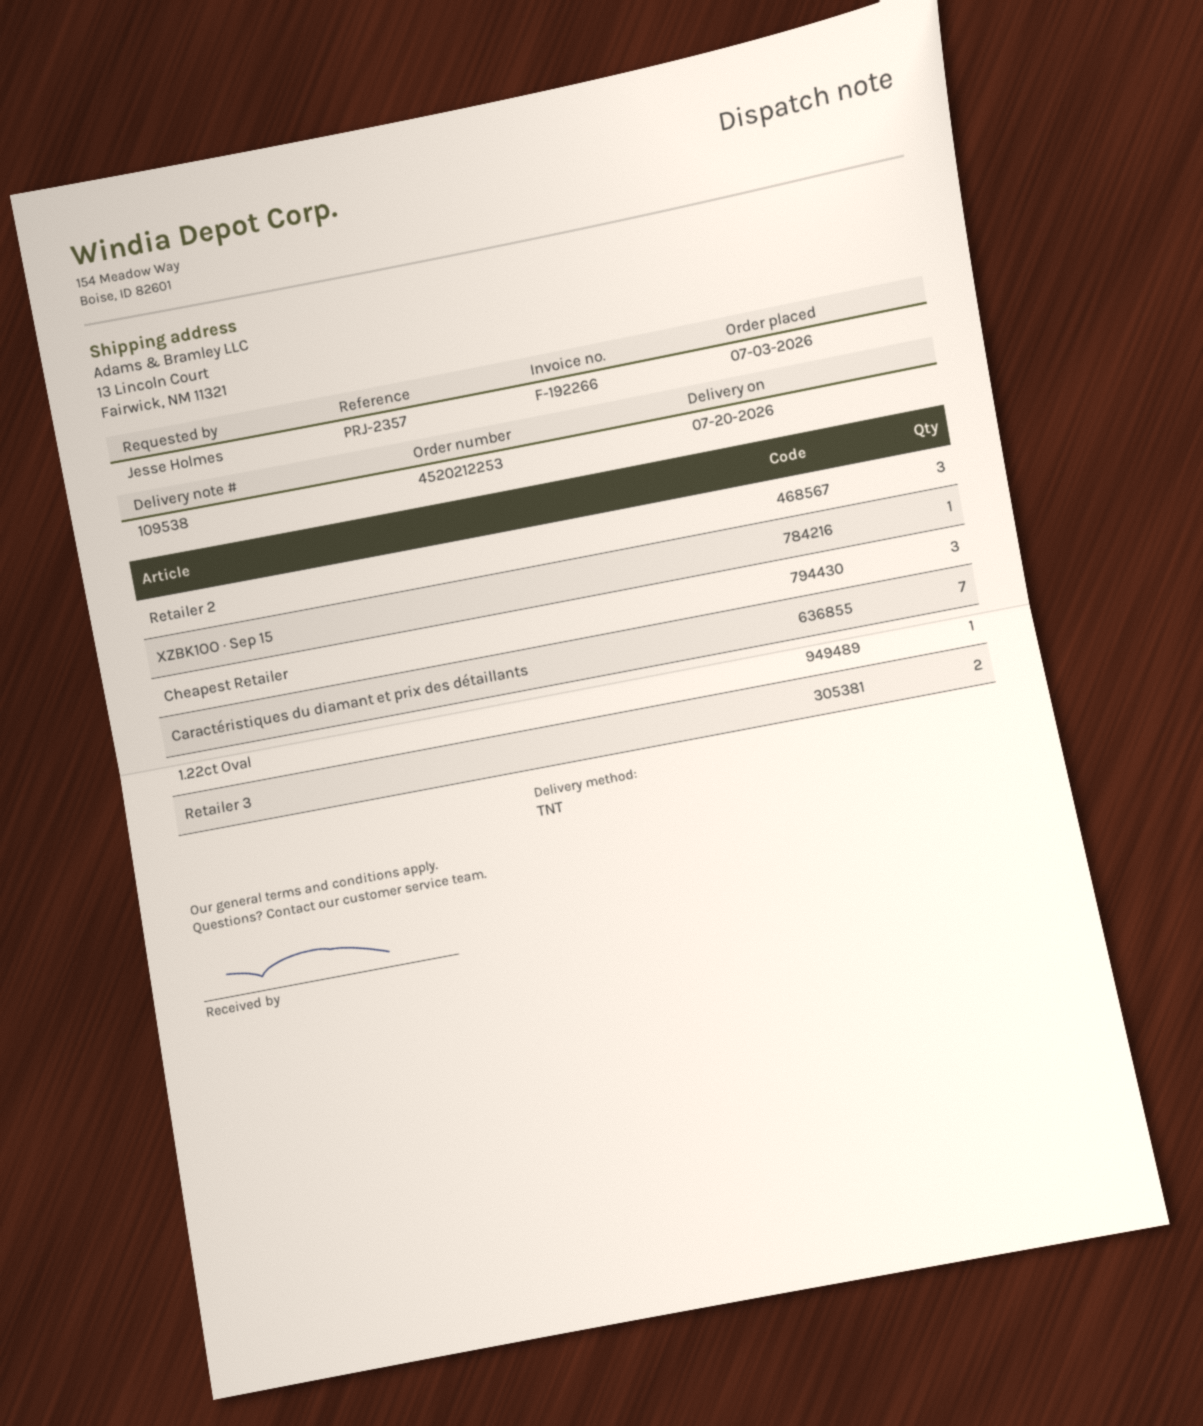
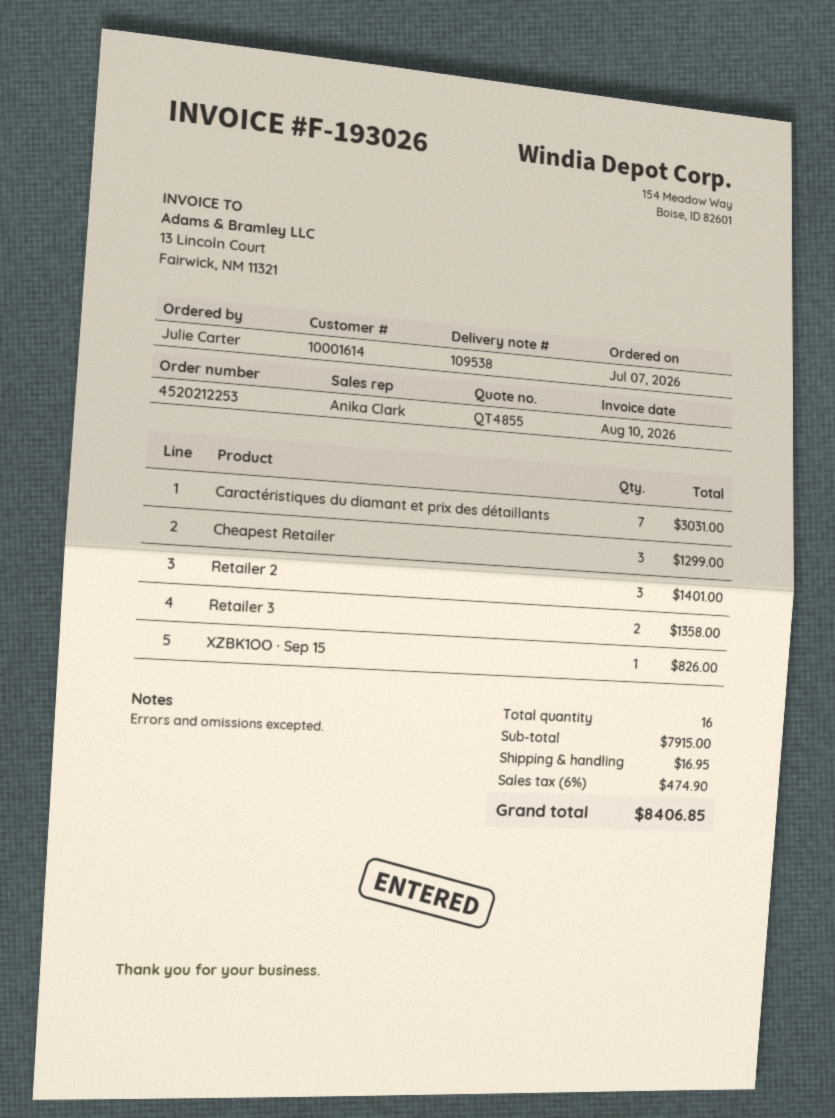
order date: 2026-07-03 -> 2026-07-07
invoice number: F-192266 -> F-193026
ordered by: Jesse Holmes -> Julie Carter
1.22ct Oval: 1 -> none

